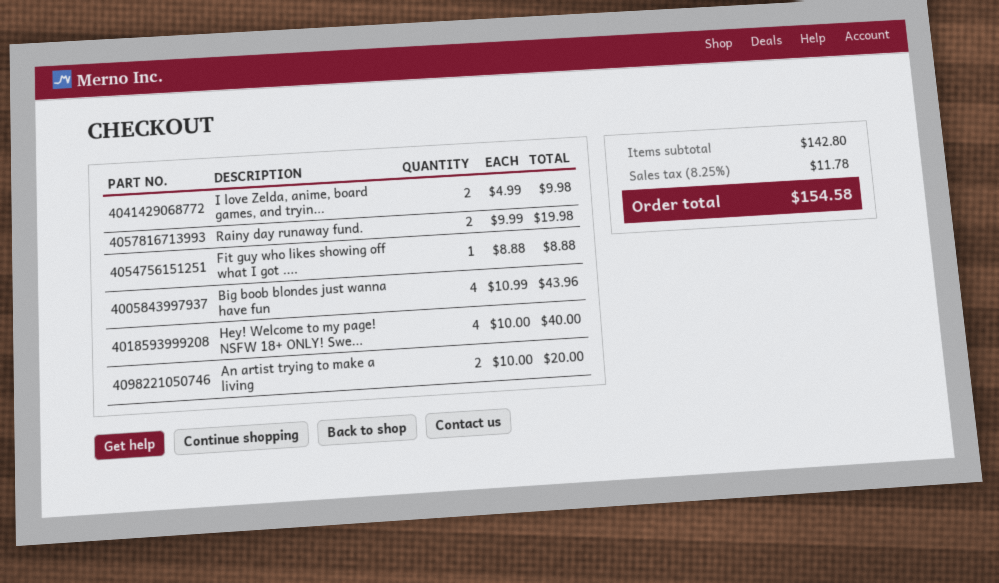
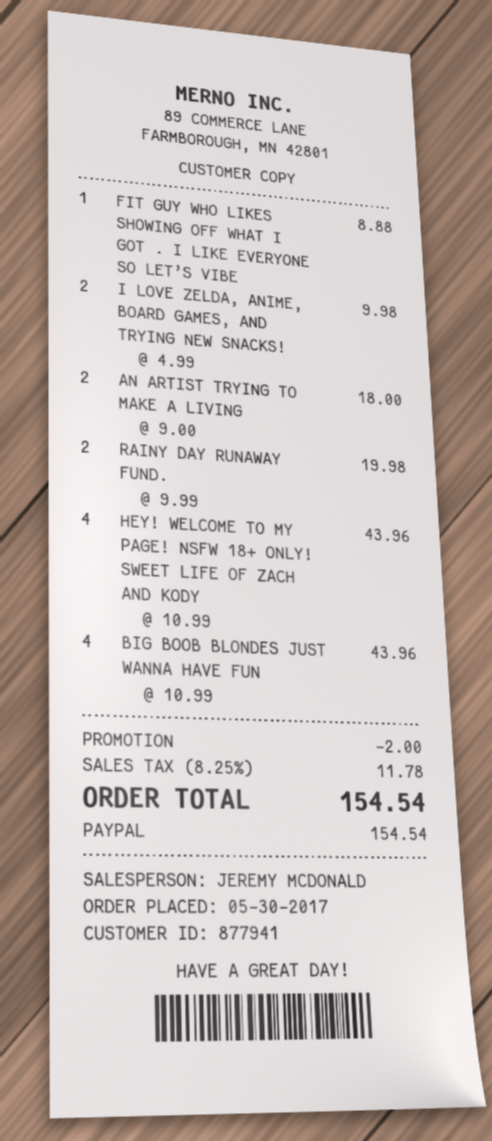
Hey! Welcome to my page! NSFW 18+ ONLY! Swe...: 4 x 10.00 = 40.00 -> 4 x 10.99 = 43.96
An artist trying to make a living: 2 x 10.00 = 20.00 -> 2 x 9.00 = 18.00
discount: none -> 2.00
total: 154.58 -> 154.54

